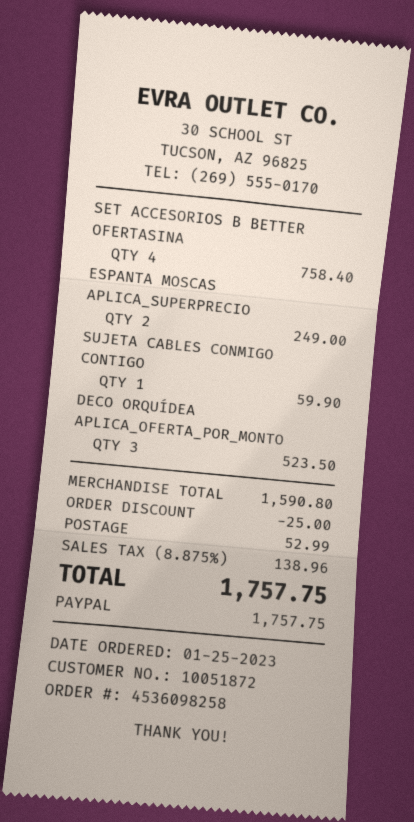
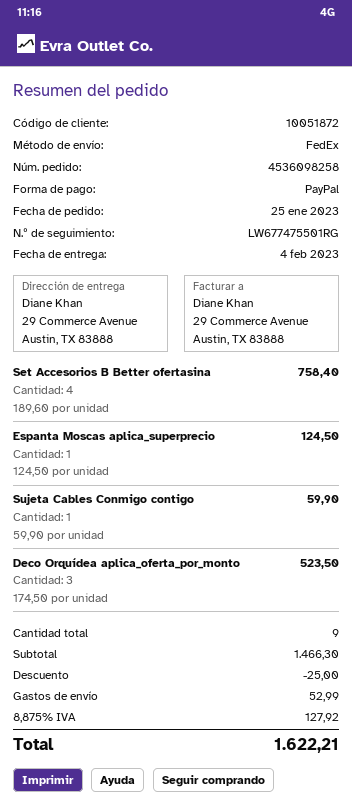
ESPANTA MOSCAS APLICA_SUPERPRECIO: 2 for 249.00 -> 1 for 124.50
subtotal: 1590.80 -> 1466.30
tax: 8.875% = 138.96 -> 8.875% = 127.92
total: 1757.75 -> 1622.21

